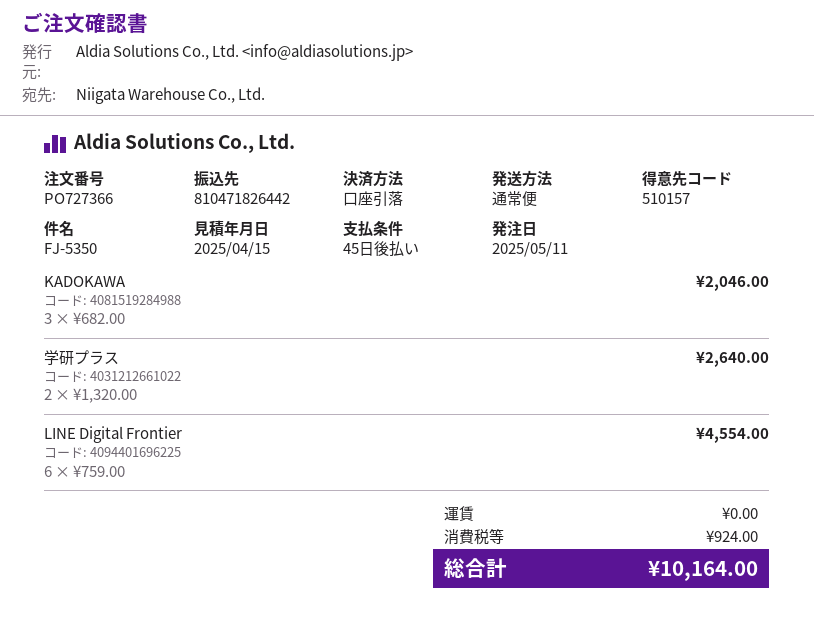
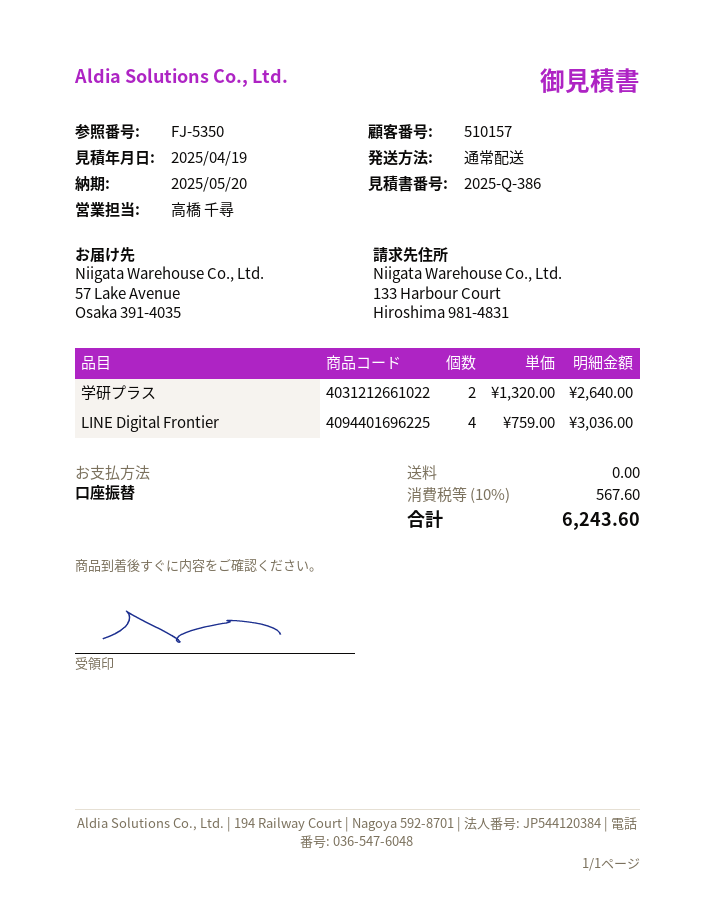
quote date: 2025-04-15 -> 2025-04-19
KADOKAWA: 3 x 682.00 = 2046.00 -> none
LINE Digital Frontier: 6 x 759.00 = 4554.00 -> 4 x 759.00 = 3036.00
tax: 924.00 -> 567.60
total: 10164.00 -> 6243.60

